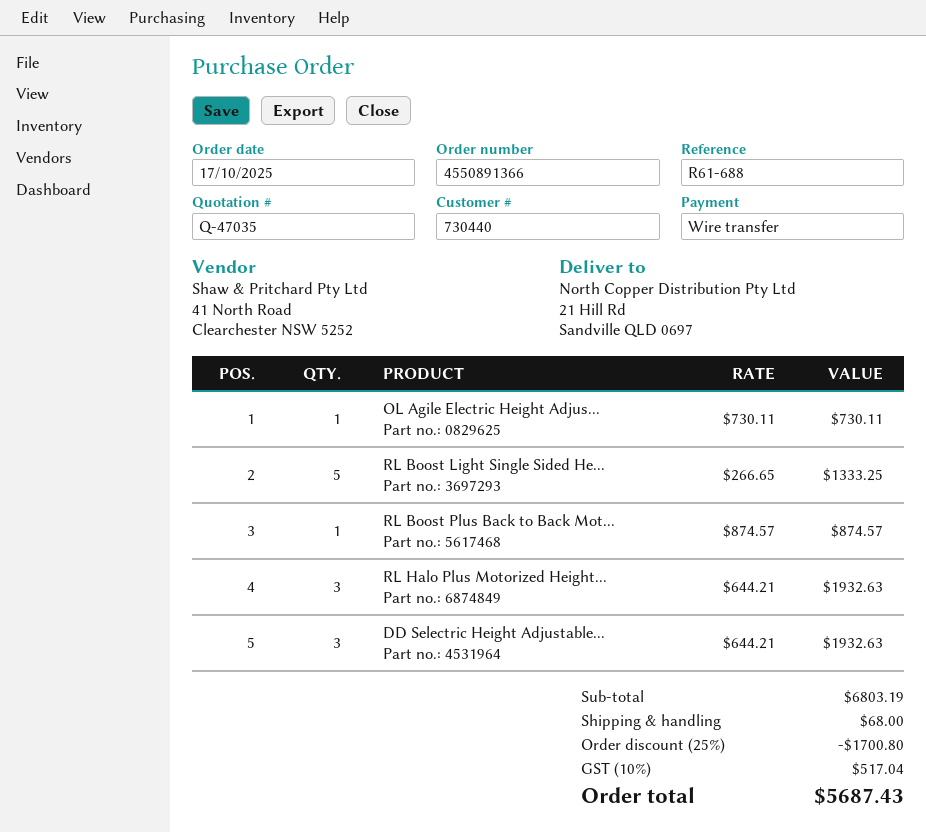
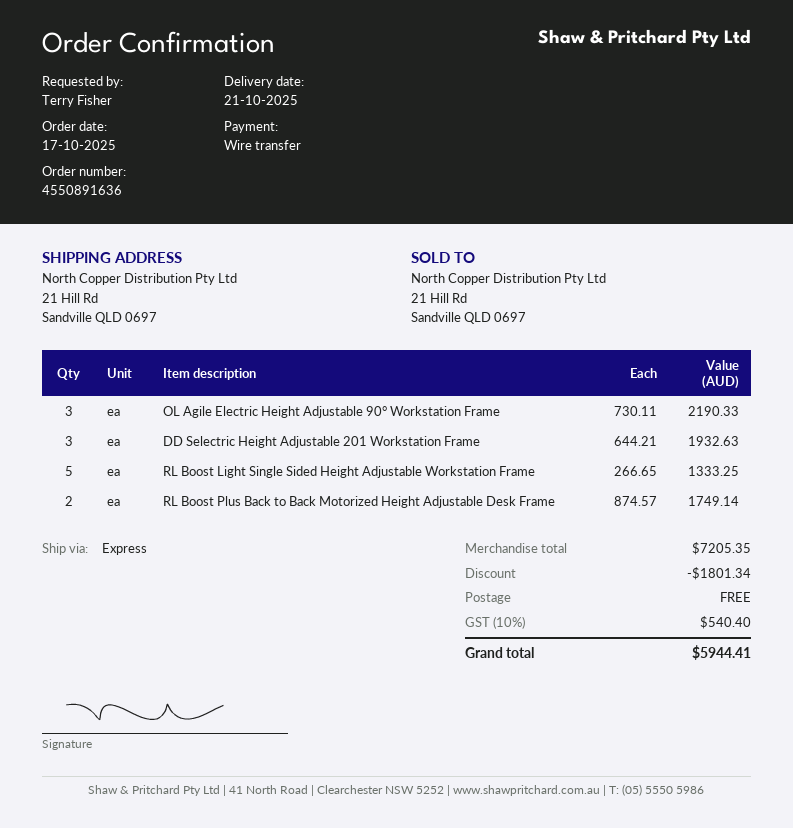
order number: 4550891366 -> 4550891636
OL Agile Electric Height Adjus...: 1 x 730.11 = 730.11 -> 3 x 730.11 = 2190.33
RL Boost Plus Back to Back Mot...: 1 x 874.57 = 874.57 -> 2 x 874.57 = 1749.14
RL Halo Plus Motorized Height...: 3 x 644.21 = 1932.63 -> none
subtotal: 6803.19 -> 7205.35
discount: 1700.80 -> 1801.34
shipping: 68.00 -> 0.00
tax: 10% = 517.04 -> 10% = 540.40
total: 5687.43 -> 5944.41

